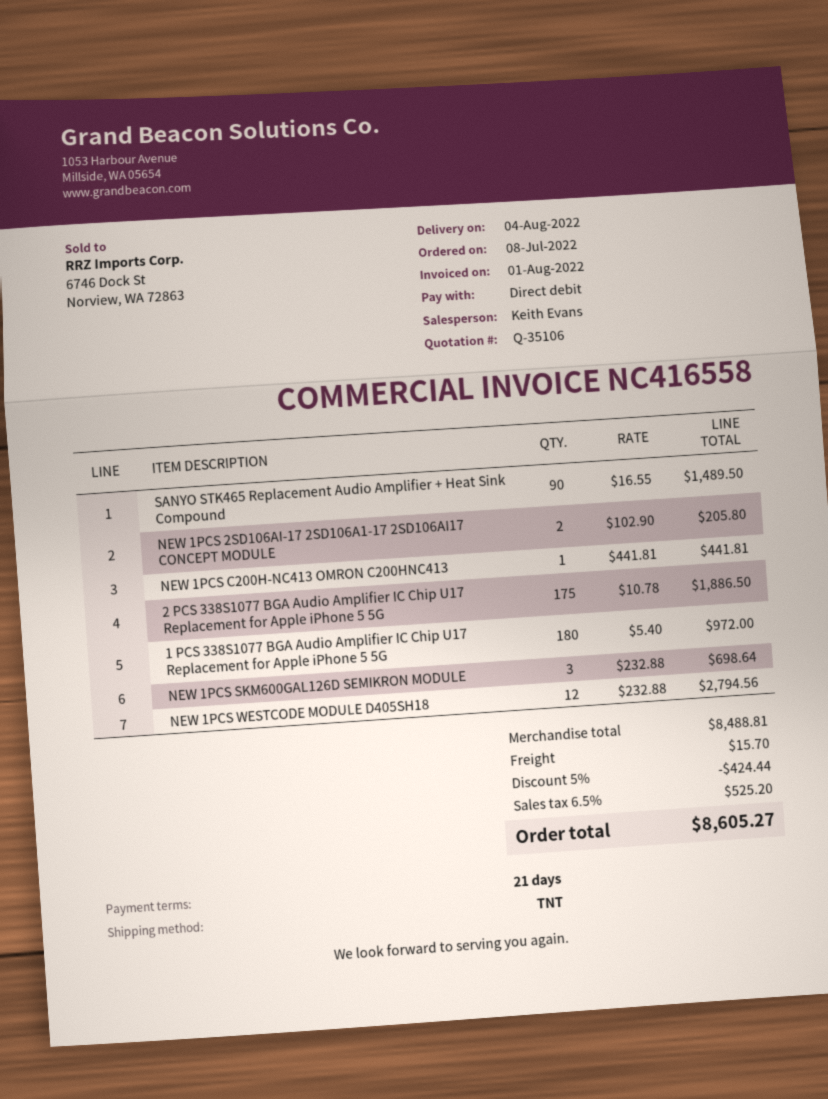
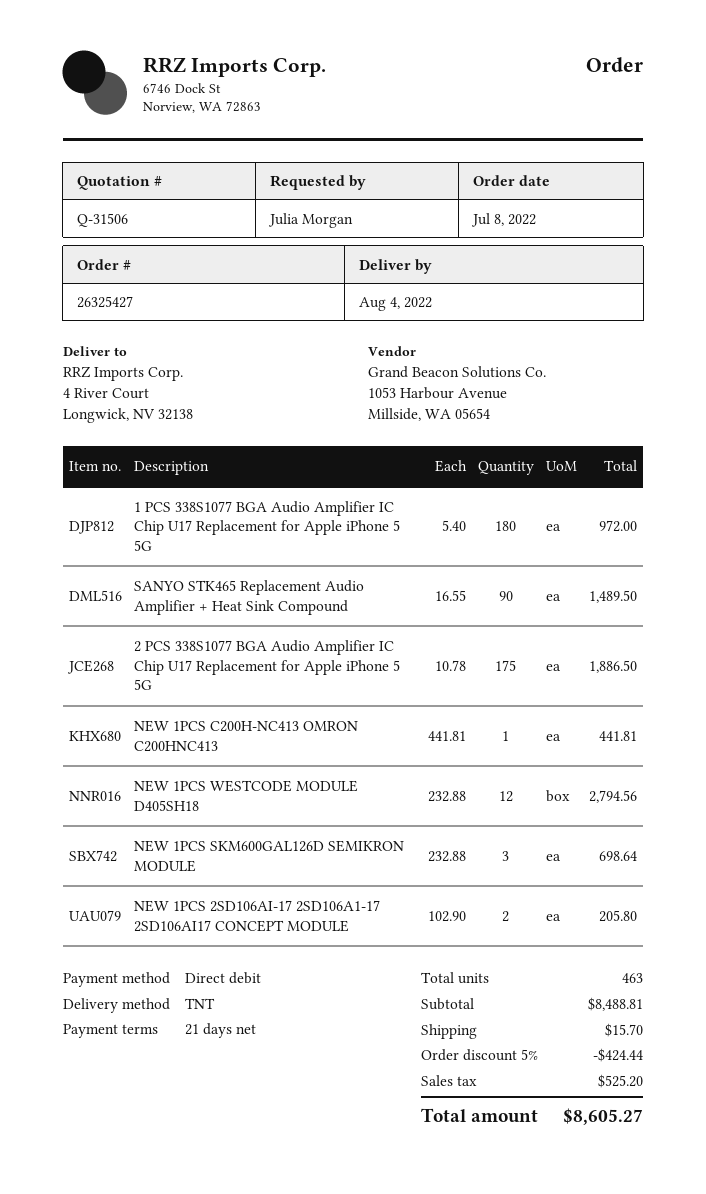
quote number: Q-35106 -> Q-31506

